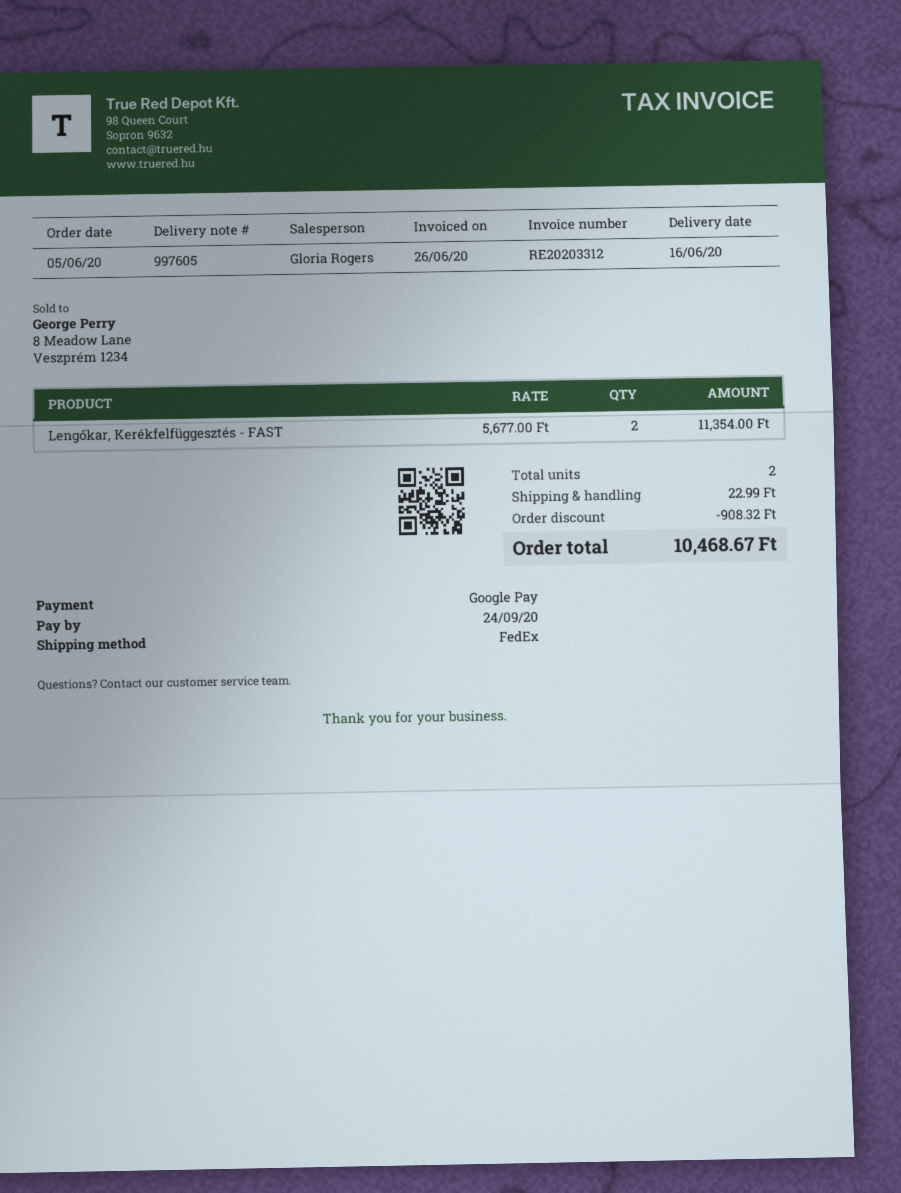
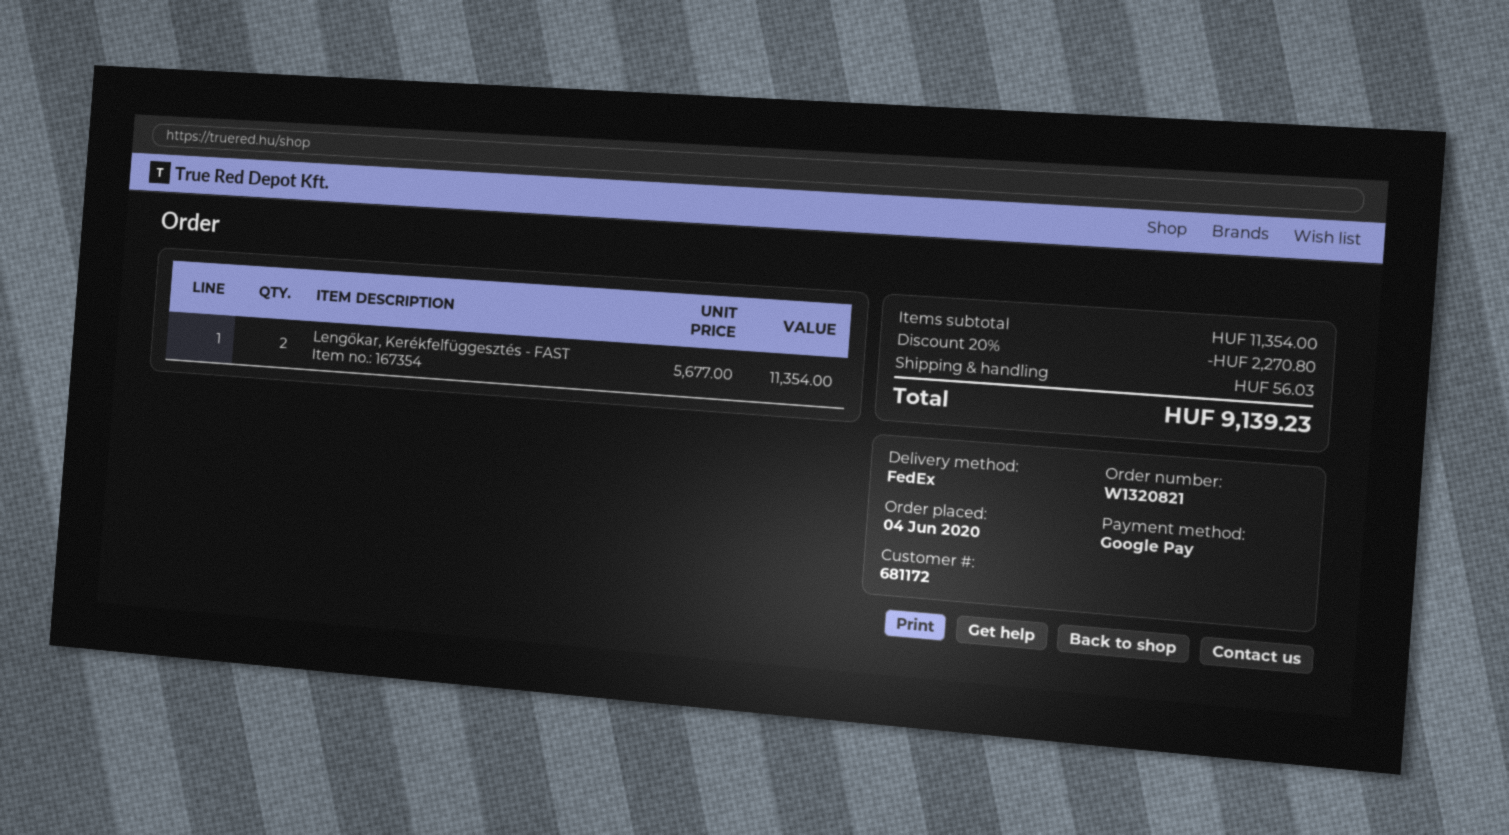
order date: 2020-06-05 -> 2020-06-04
discount: 908.32 -> 2270.80
shipping: 22.99 -> 56.03
total: 10468.67 -> 9139.23

